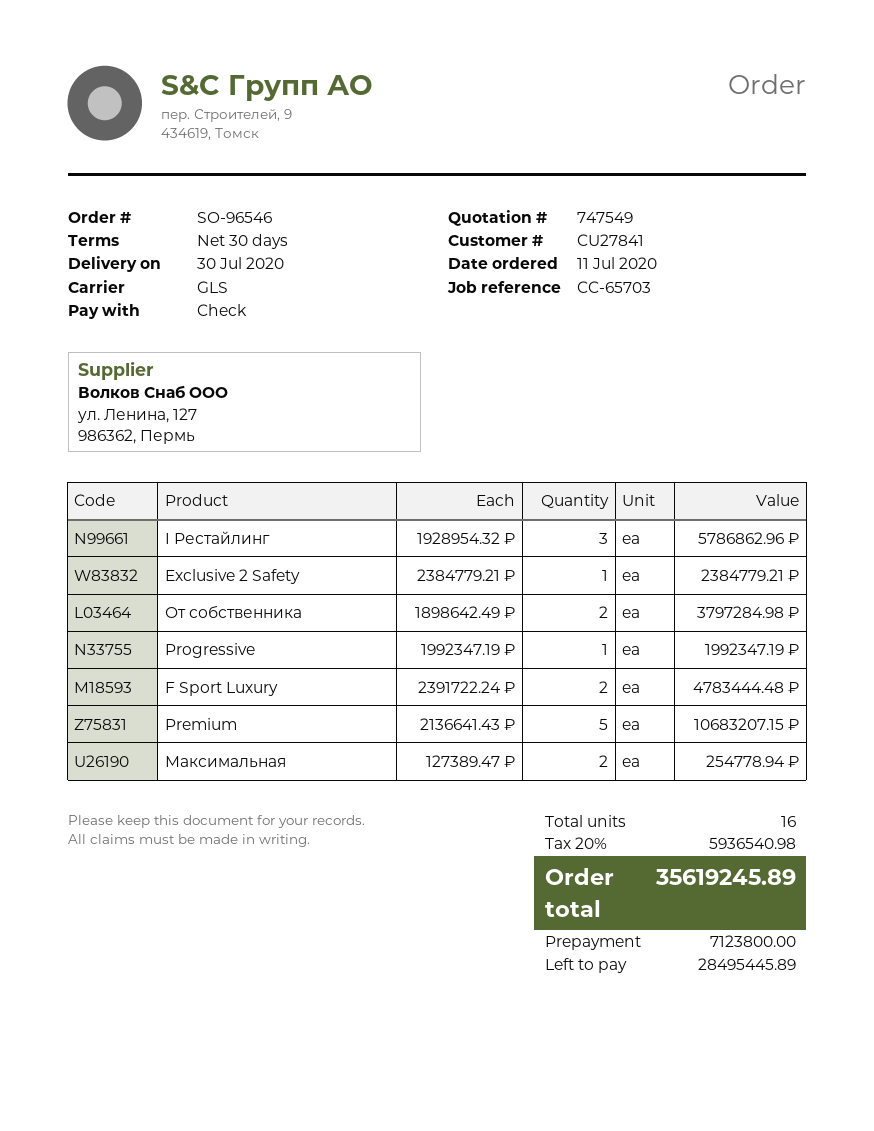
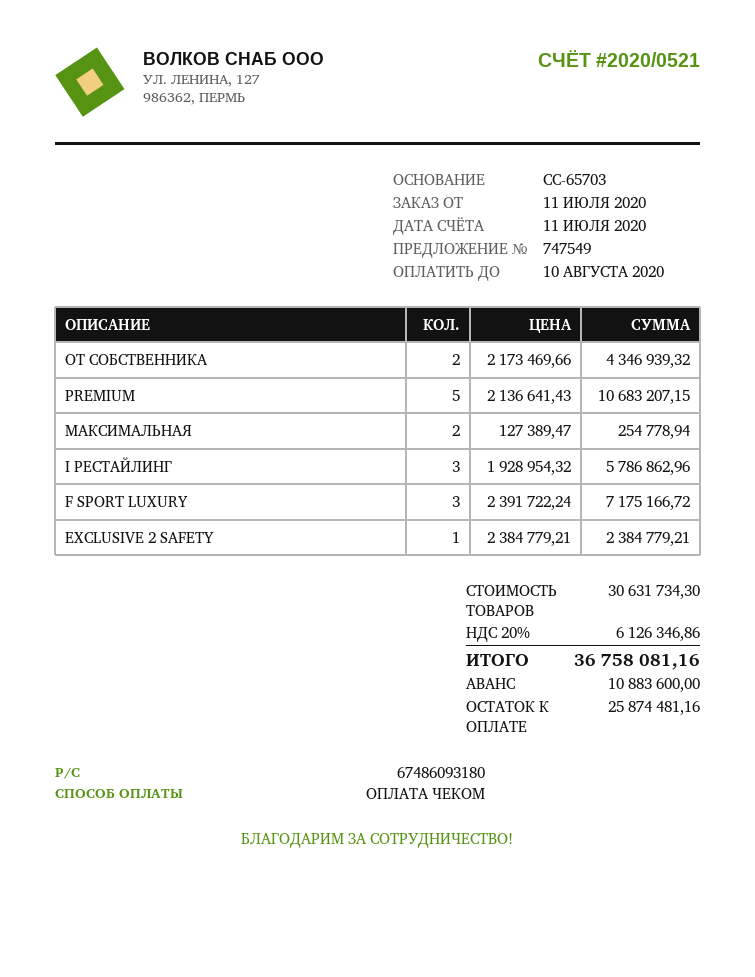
От собственника: 2 x 1898642.49 = 3797284.98 -> 2 x 2173469.66 = 4346939.32
Progressive: 1 x 1992347.19 = 1992347.19 -> none
F Sport Luxury: 2 x 2391722.24 = 4783444.48 -> 3 x 2391722.24 = 7175166.72
tax: 20% = 5936540.98 -> 20% = 6126346.86
total: 35619245.89 -> 36758081.16
deposit: 7123800.00 -> 10883600.00
balance: 28495445.89 -> 25874481.16

